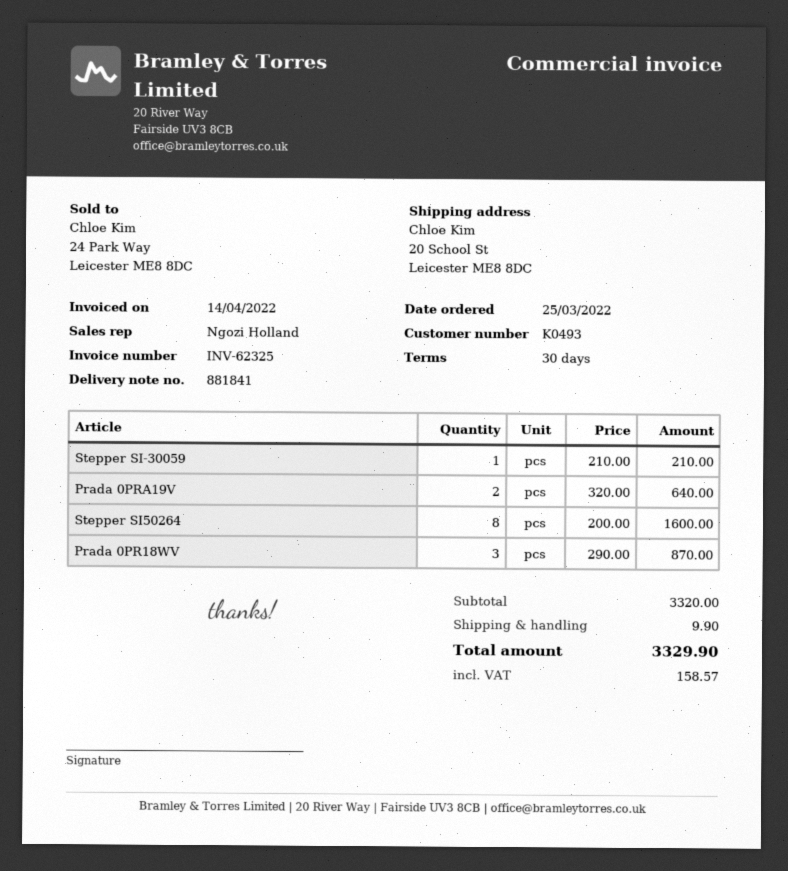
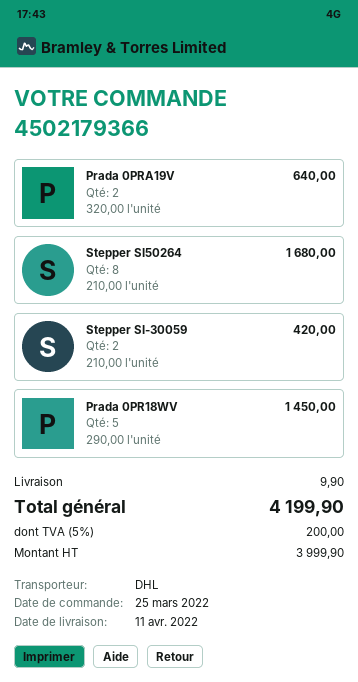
Stepper SI-30059: 1 x 210.00 = 210.00 -> 2 x 210.00 = 420.00
Stepper SI50264: 8 x 200.00 = 1600.00 -> 8 x 210.00 = 1680.00
Prada 0PR18WV: 3 x 290.00 = 870.00 -> 5 x 290.00 = 1450.00
tax: 158.57 -> 200.00
total: 3329.90 -> 4199.90

